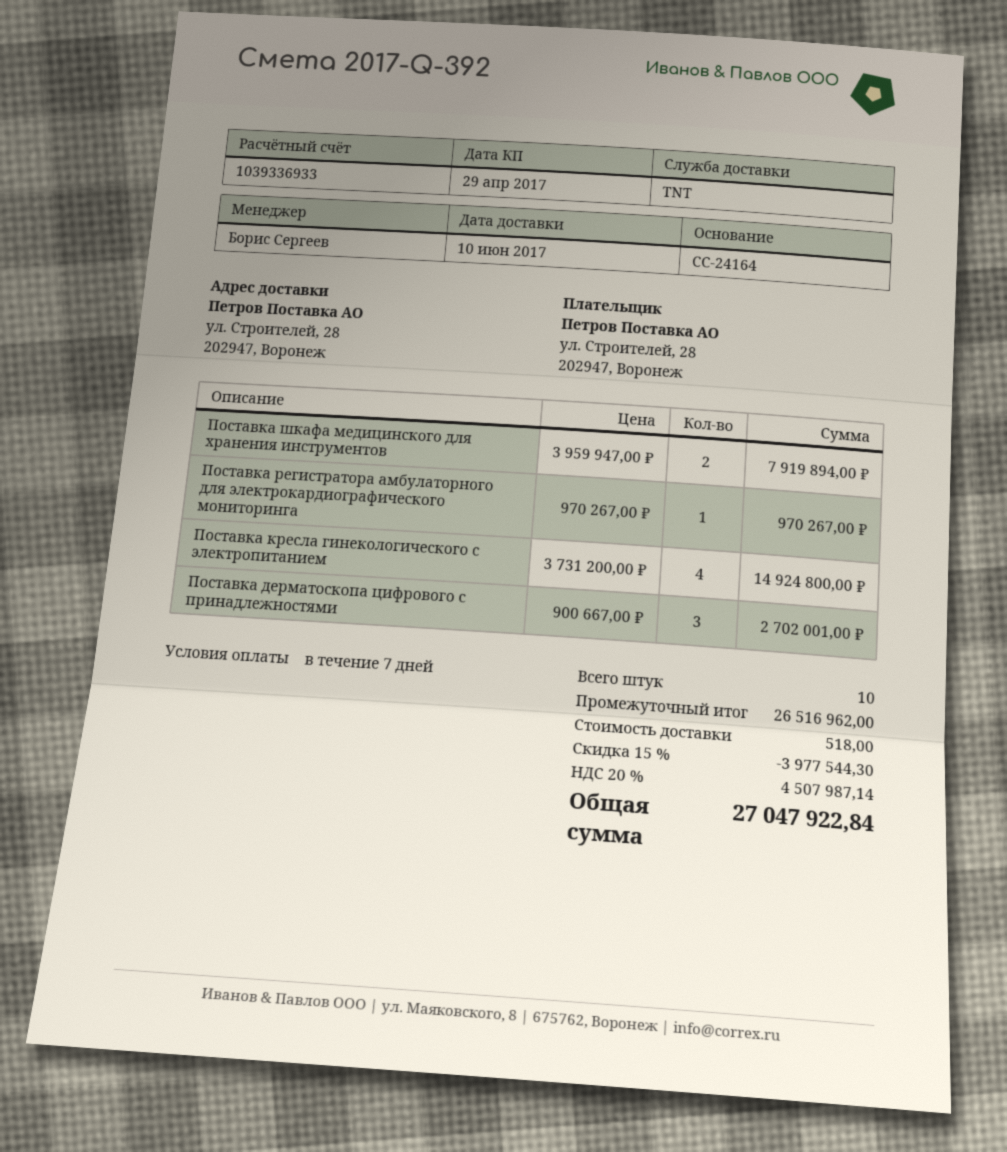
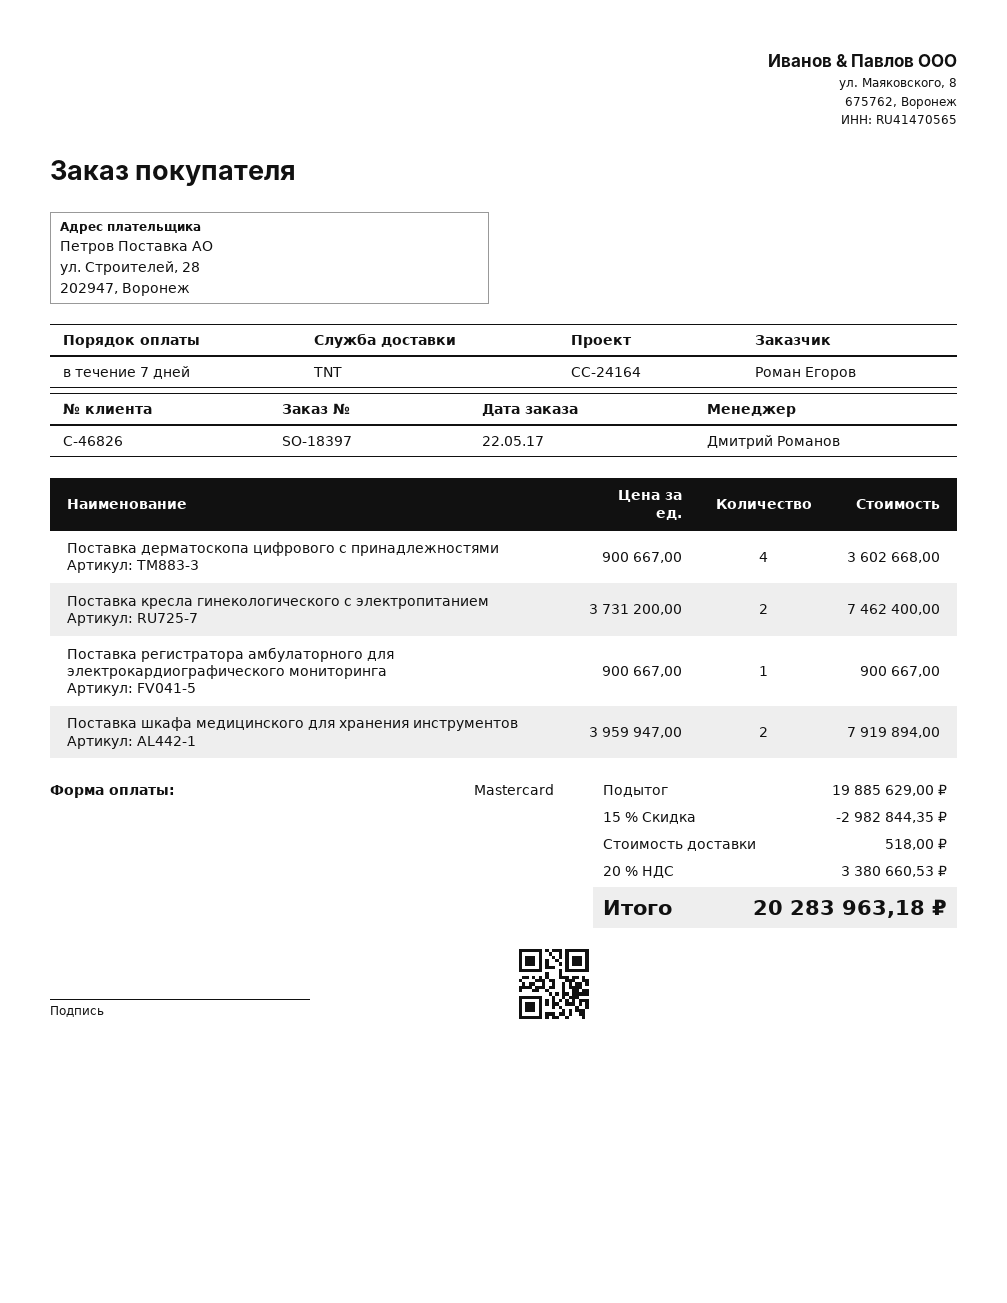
sales rep: Борис Сергеев -> Дмитрий Романов
Поставка регистратора амбулаторного для электрокардиографического мониторинга: 1 x 970267.00 = 970267.00 -> 1 x 900667.00 = 900667.00
Поставка кресла гинекологического с электропитанием: 4 x 3731200.00 = 14924800.00 -> 2 x 3731200.00 = 7462400.00
Поставка дерматоскопа цифрового с принадлежностями: 3 x 900667.00 = 2702001.00 -> 4 x 900667.00 = 3602668.00
subtotal: 26516962.00 -> 19885629.00
discount: 15% = 3977544.30 -> 15% = 2982844.35
tax: 20% = 4507987.14 -> 20% = 3380660.53
total: 27047922.84 -> 20283963.18

